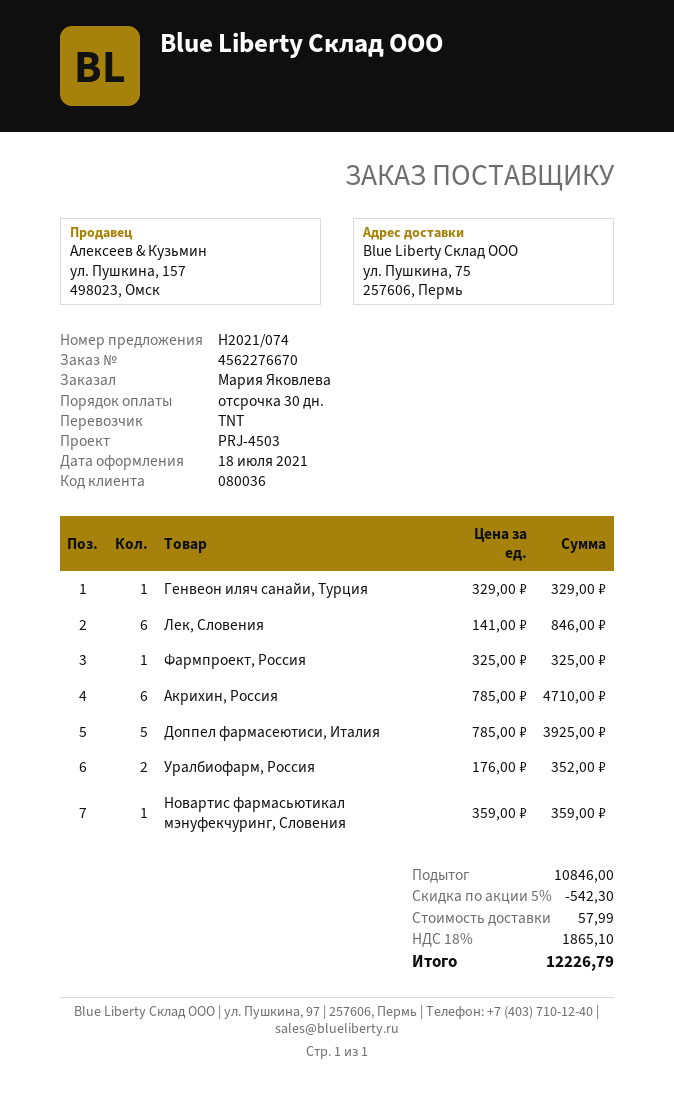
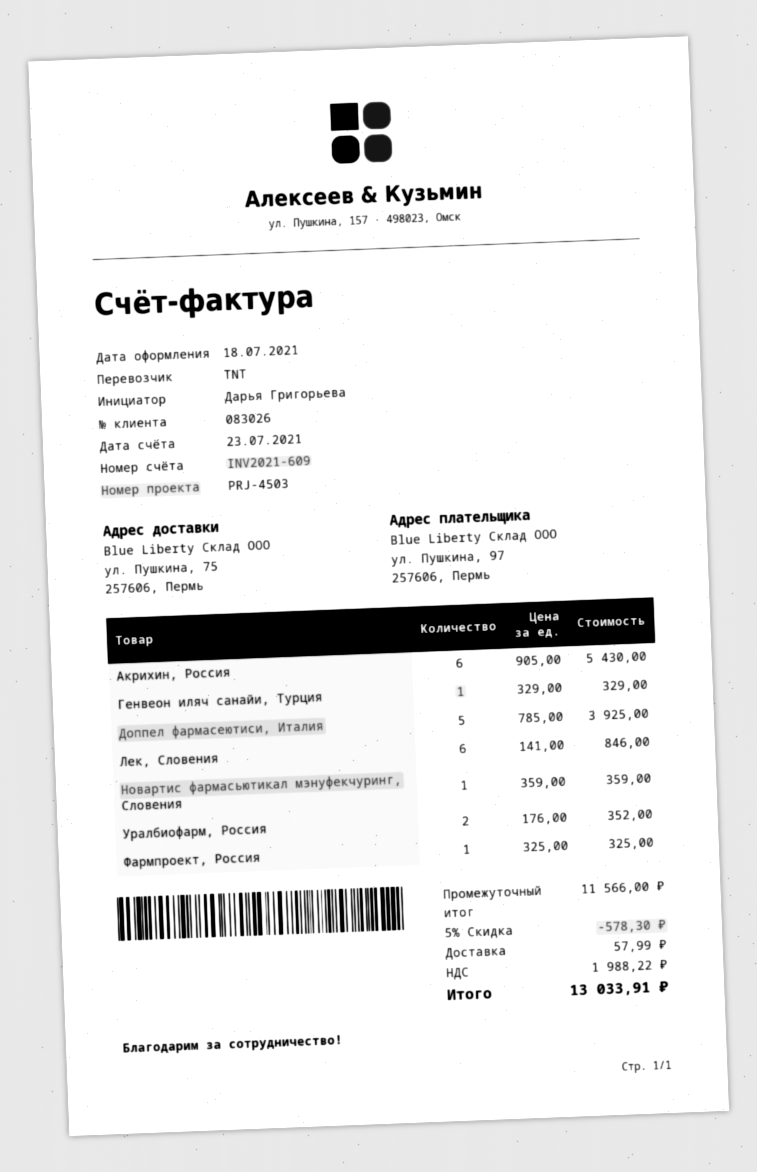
customer number: 080036 -> 083026
ordered by: Мария Яковлева -> Дарья Григорьева
Акрихин, Россия: 6 x 785.00 = 4710.00 -> 6 x 905.00 = 5430.00
subtotal: 10846.00 -> 11566.00
discount: 5% = 542.30 -> 5% = 578.30
tax: 1865.10 -> 1988.22
total: 12226.79 -> 13033.91

